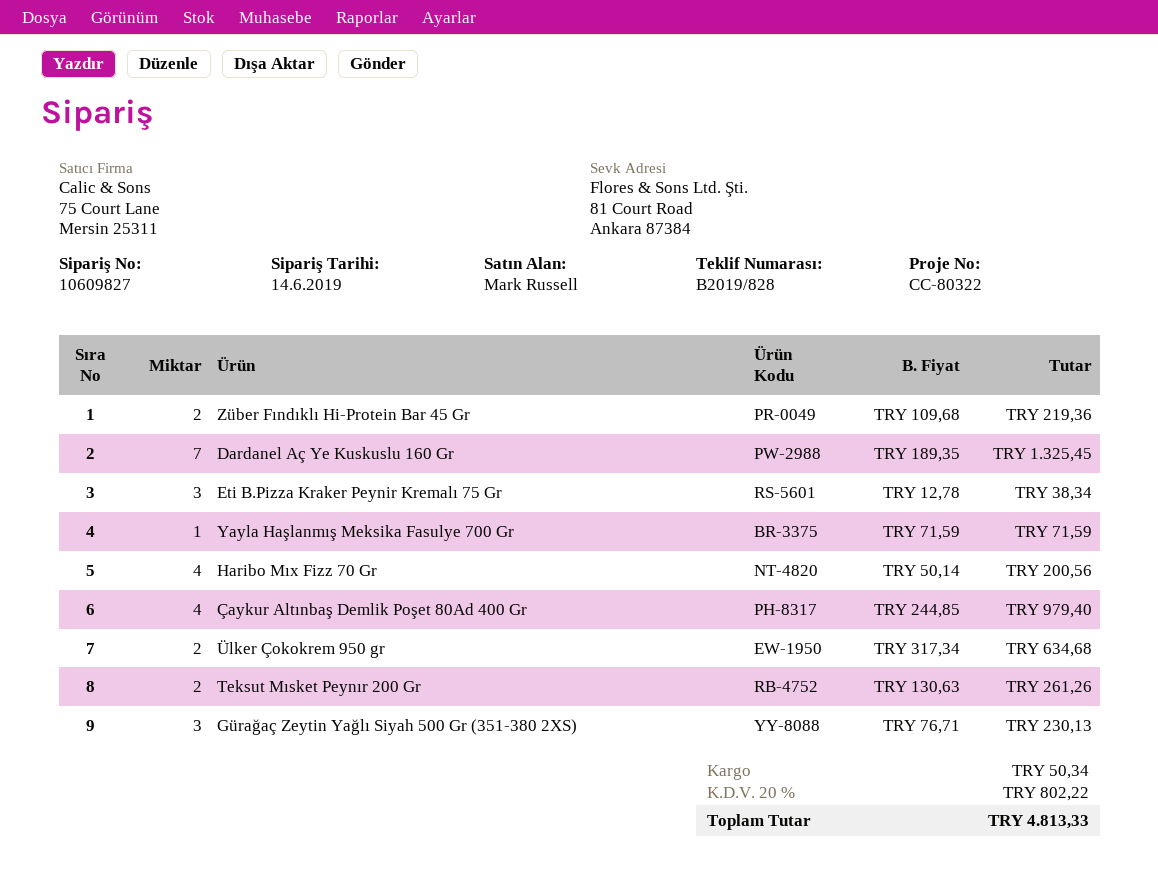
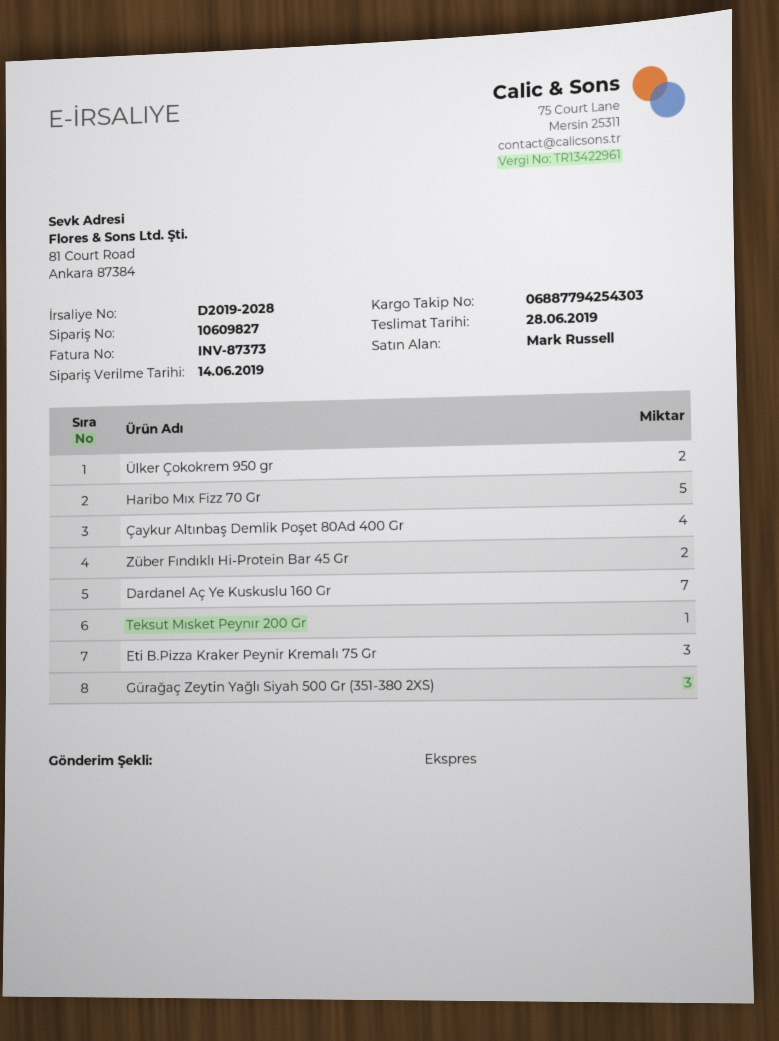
Yayla Haşlanmış Meksika Fasulye 700 Gr: 1 -> none
Haribo Mıx Fizz 70 Gr: 4 -> 5
Teksut Mısket Peynır 200 Gr: 2 -> 1

